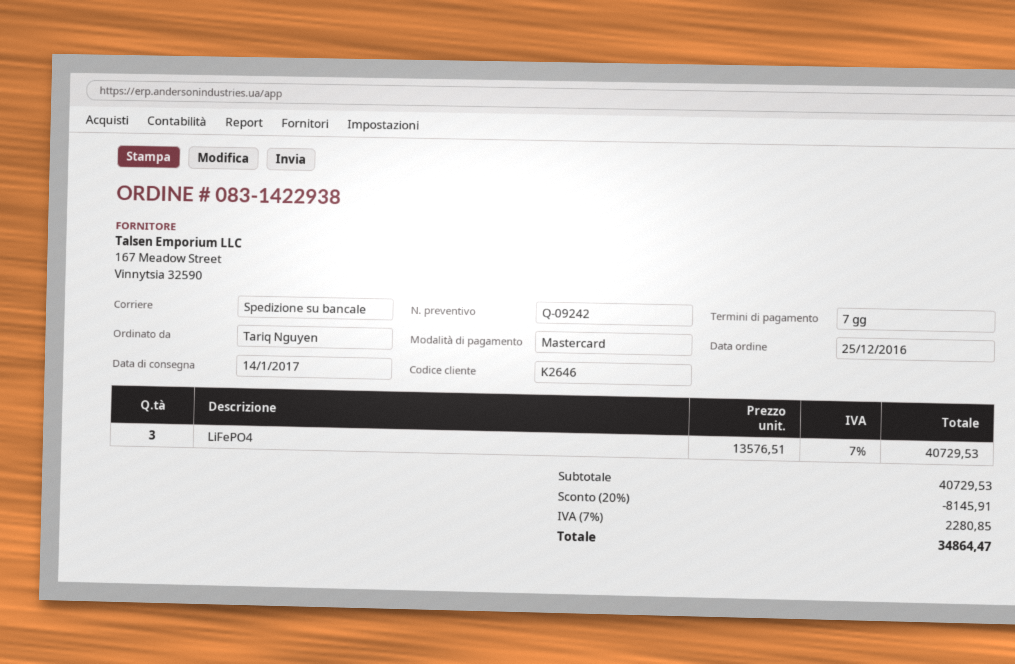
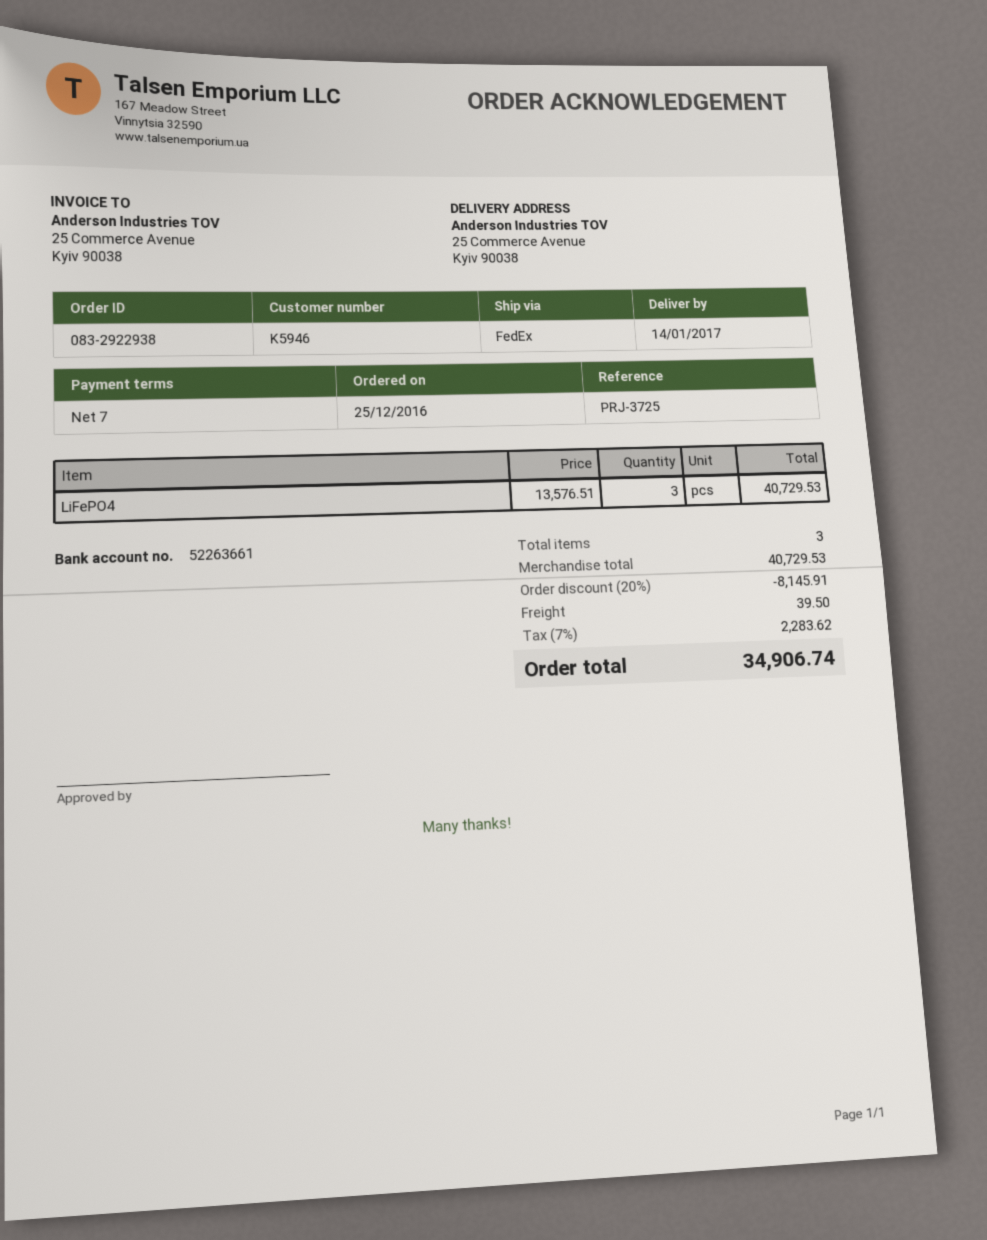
order number: 083-1422938 -> 083-2922938
customer number: K2646 -> K5946
shipping method: pallet freight -> FedEx
shipping: none -> 39.50
tax: 7% = 2280.85 -> 7% = 2283.62
total: 34864.47 -> 34906.74

